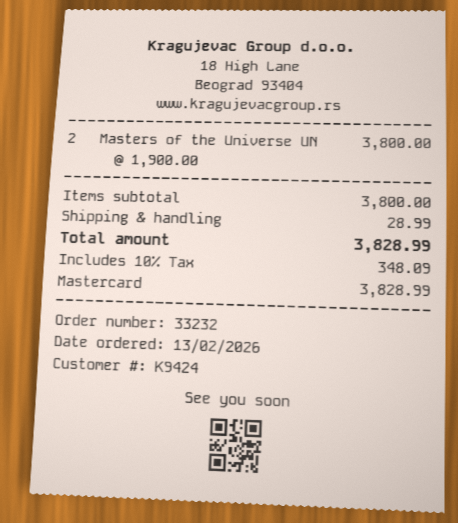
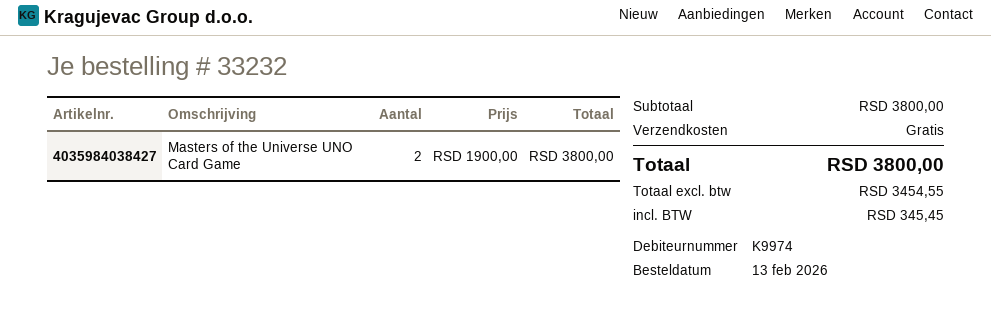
customer number: K9424 -> K9974
shipping: 28.99 -> 0.00
tax: 348.09 -> 345.45
total: 3828.99 -> 3800.00

